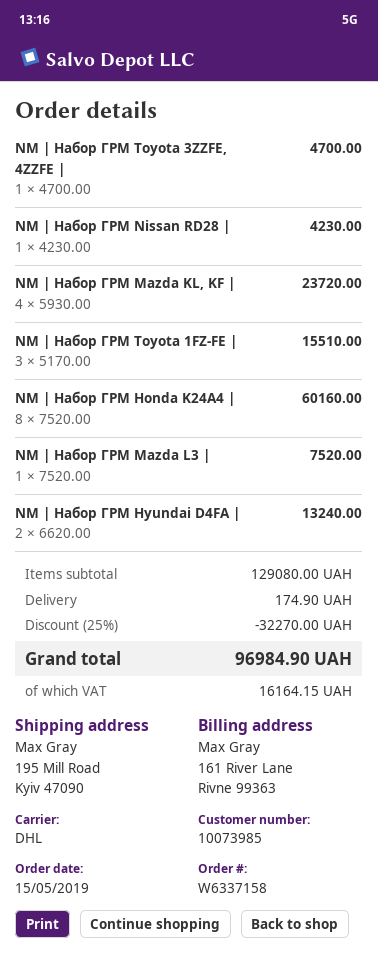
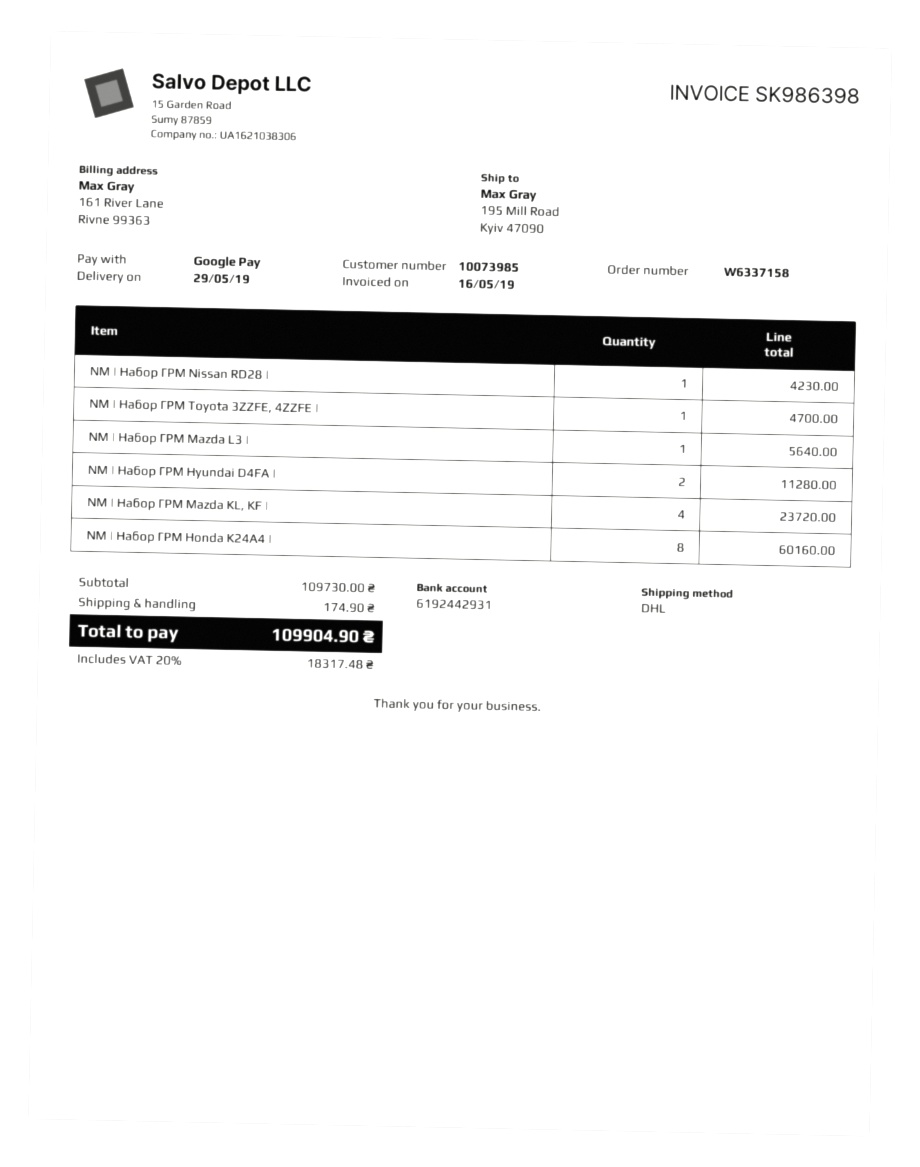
NM | Набор ГРМ Toyota 1FZ-FE |: 3 for 15510.00 -> none
NM | Набор ГРМ Mazda L3 |: 1 for 7520.00 -> 1 for 5640.00
NM | Набор ГРМ Hyundai D4FA |: 2 for 13240.00 -> 2 for 11280.00
subtotal: 129080.00 -> 109730.00
discount: 25% = 32270.00 -> none
tax: 16164.15 -> 18317.48
total: 96984.90 -> 109904.90

